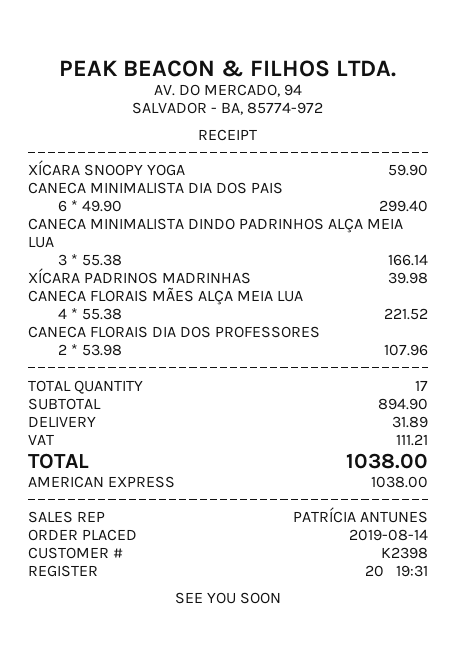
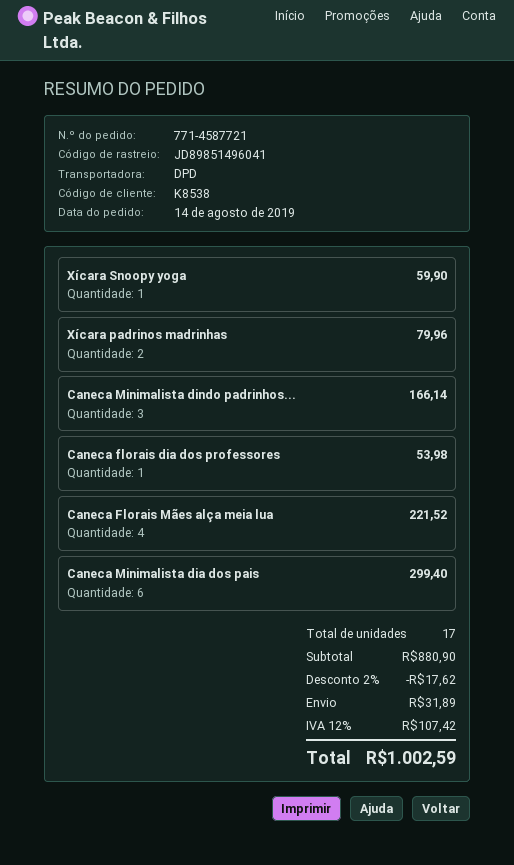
customer number: K2398 -> K8538
XÍCARA PADRINOS MADRINHAS: 1 for 39.98 -> 2 for 79.96
CANECA FLORAIS DIA DOS PROFESSORES: 2 for 107.96 -> 1 for 53.98
subtotal: 894.90 -> 880.90
discount: none -> 2% = 17.62
tax: 111.21 -> 107.42
total: 1038.00 -> 1002.59

